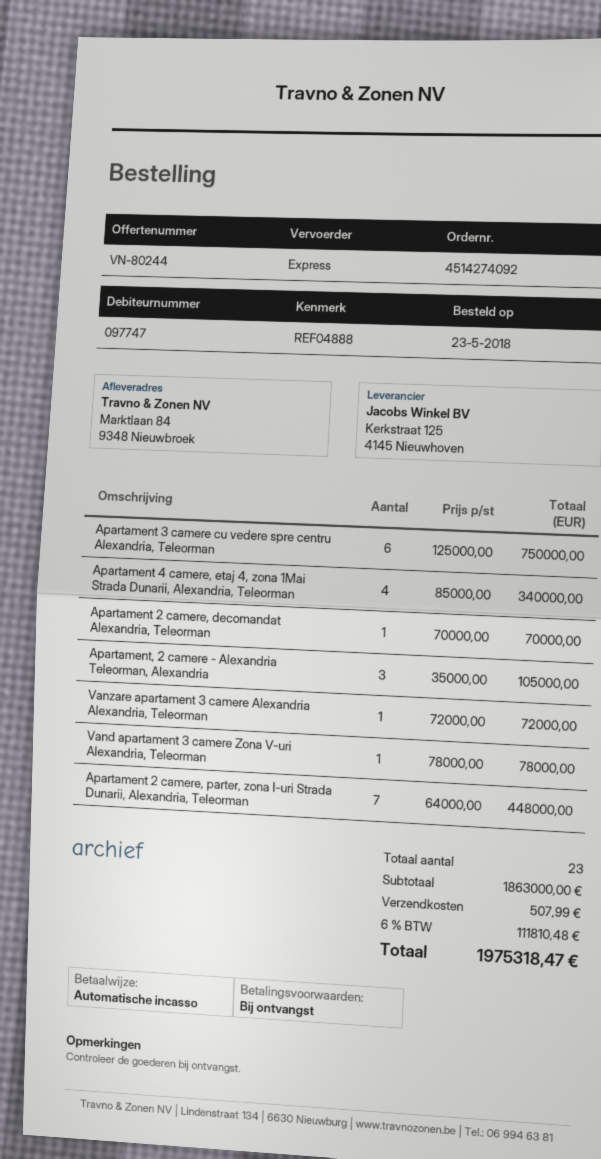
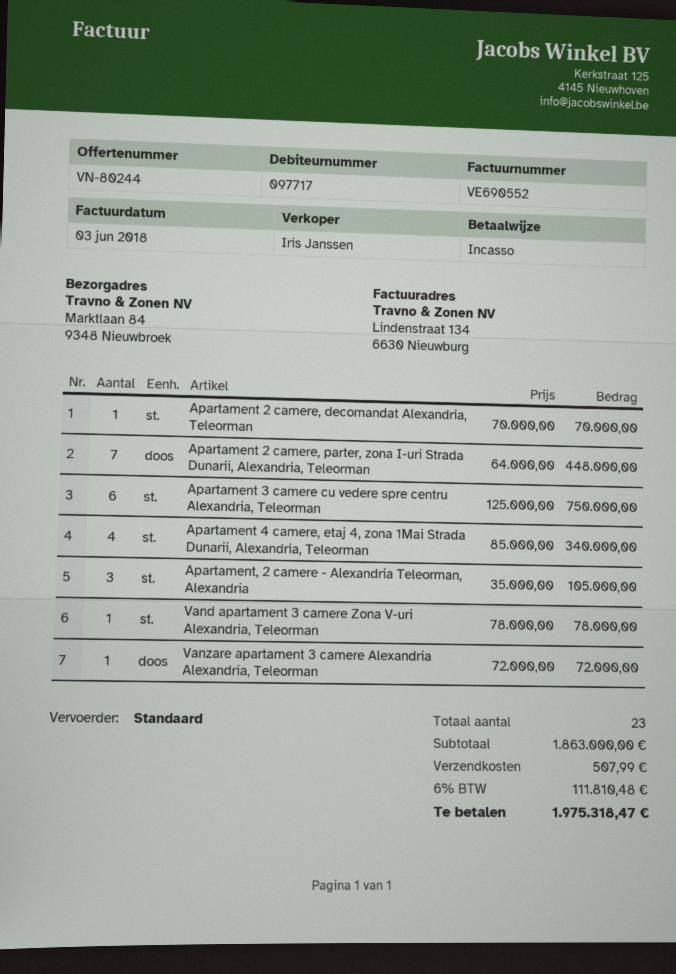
customer number: 097747 -> 097717
shipping method: express -> standard

